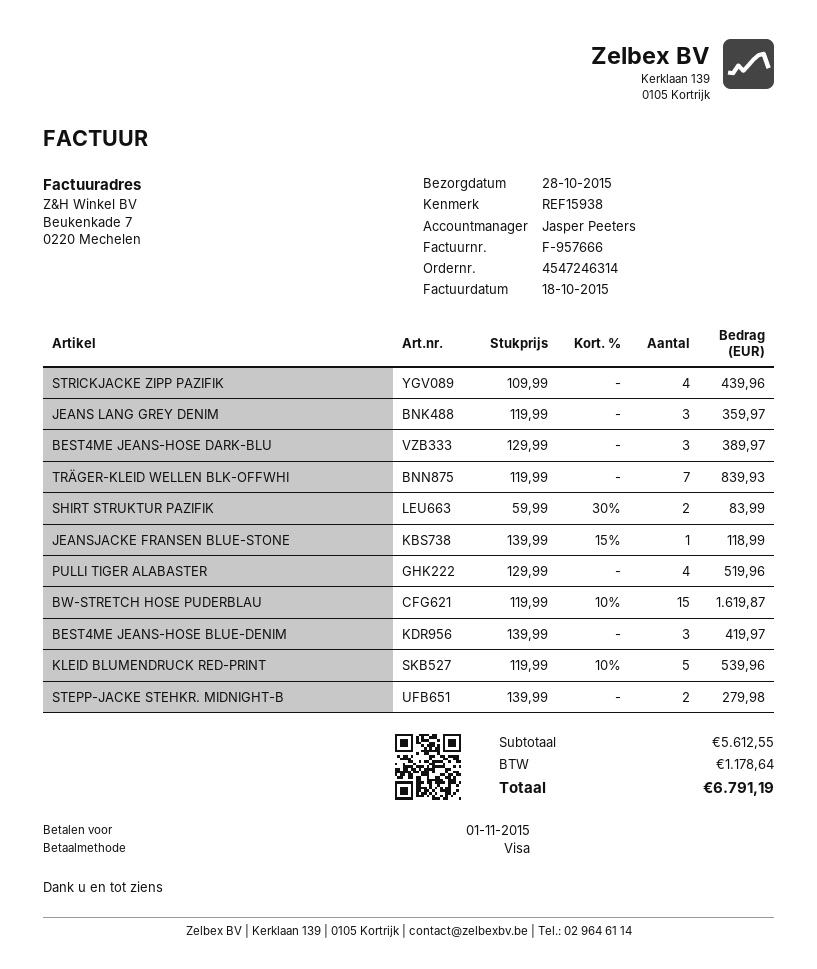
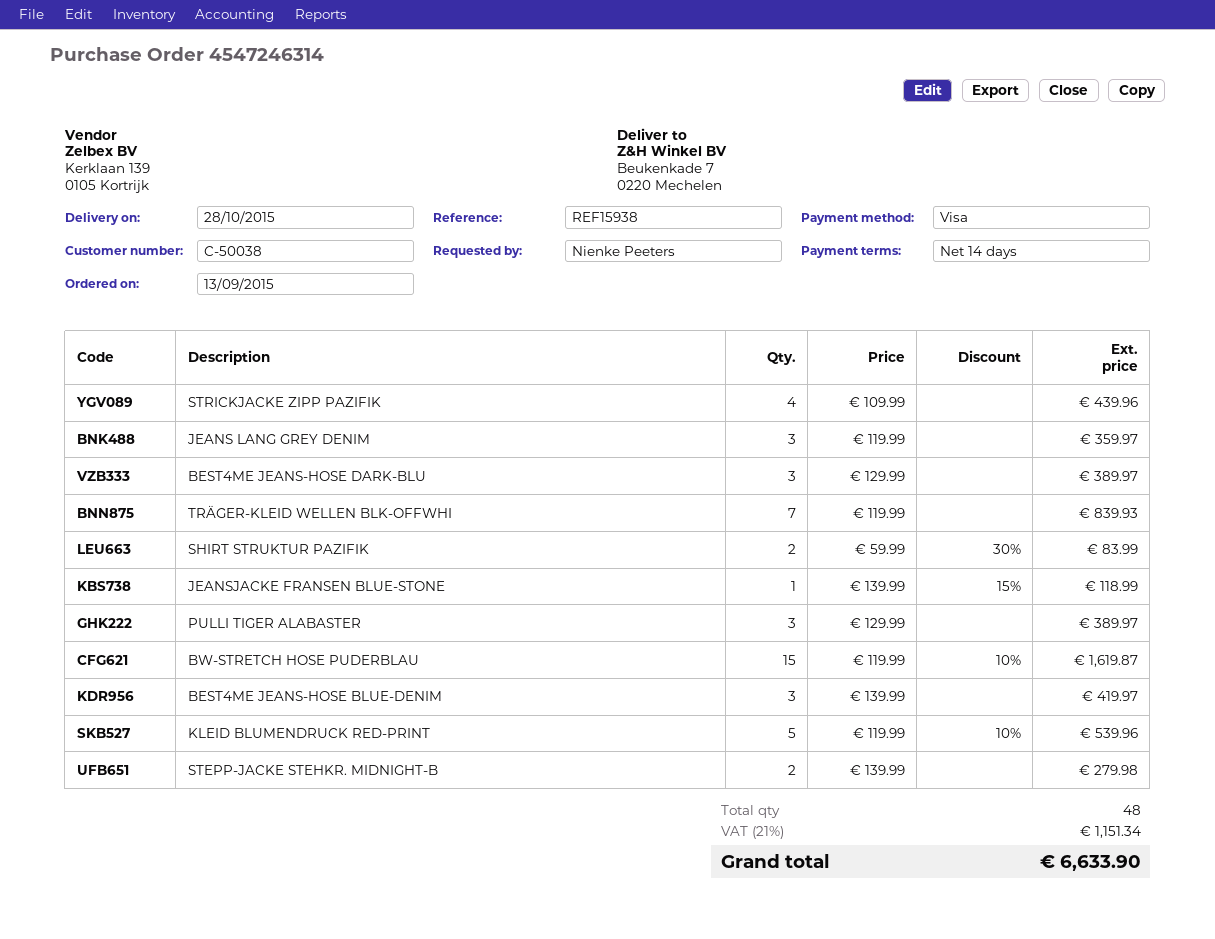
PULLI TIGER ALABASTER: 4 x 129.99 = 519.96 -> 3 x 129.99 = 389.97
tax: 1178.64 -> 1151.34
total: 6791.19 -> 6633.90

